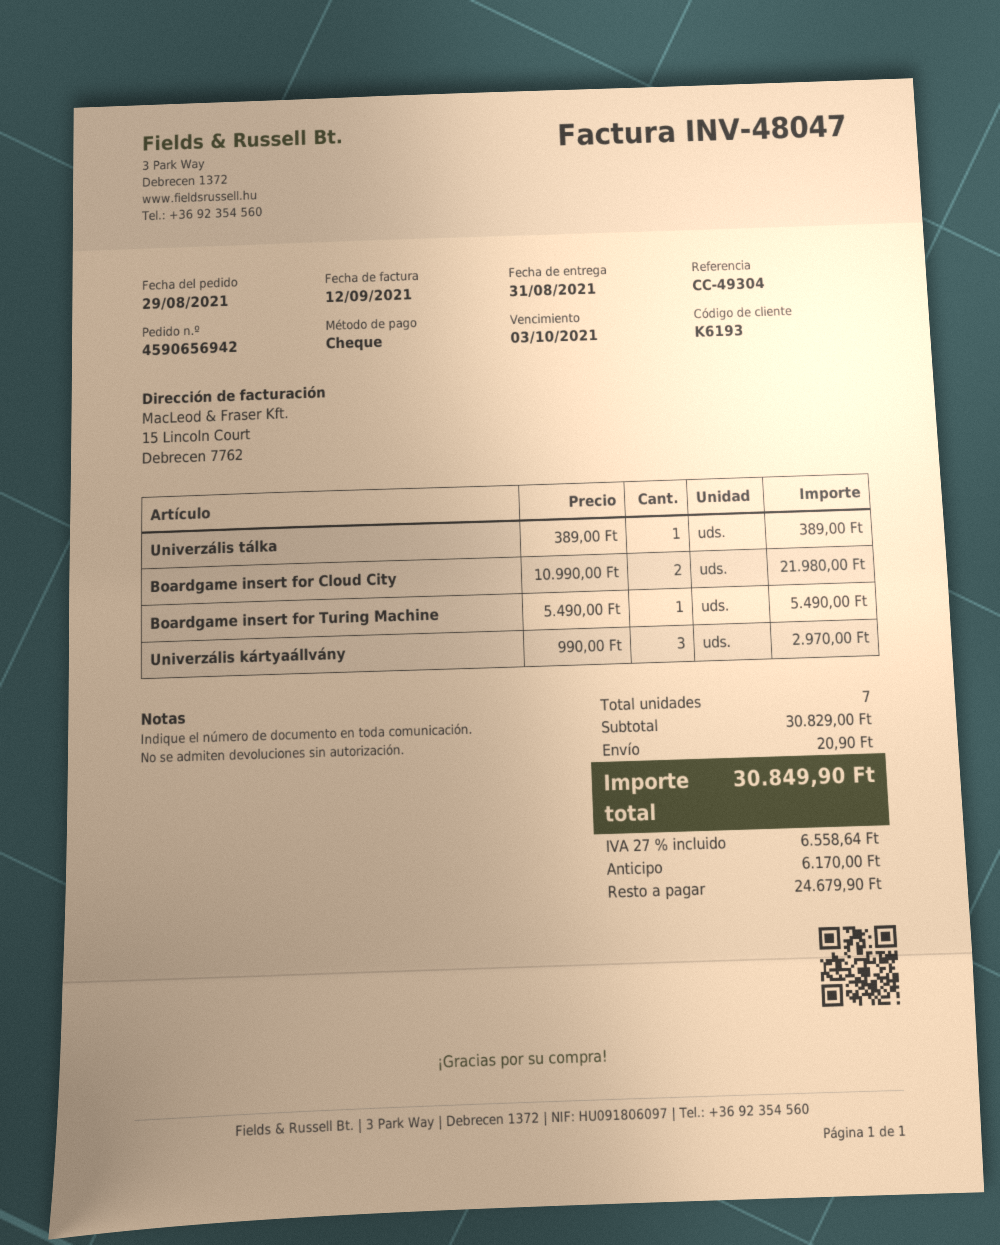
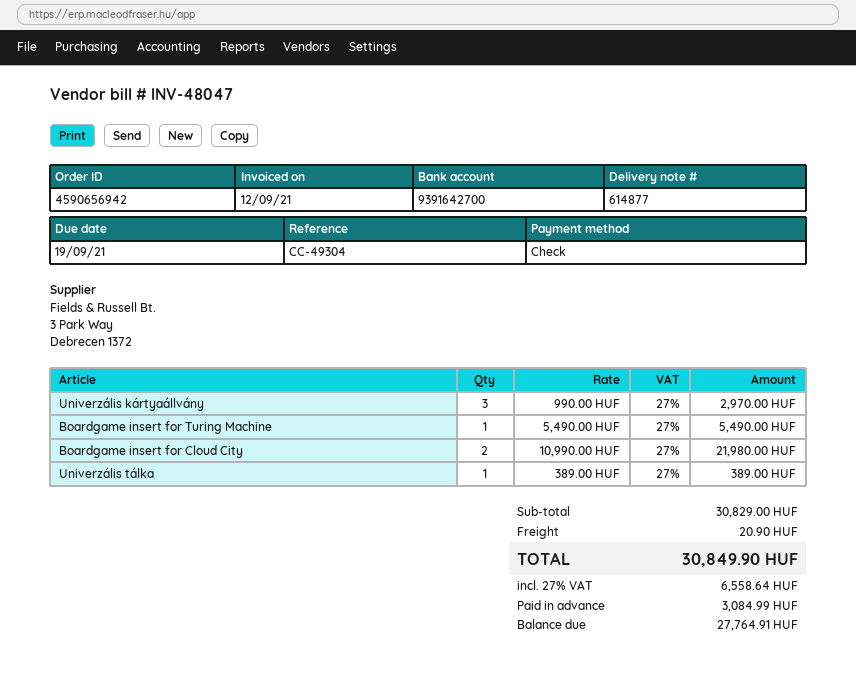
due date: 2021-10-03 -> 2021-09-19
deposit: 6170.00 -> 3084.99
balance: 24679.90 -> 27764.91

